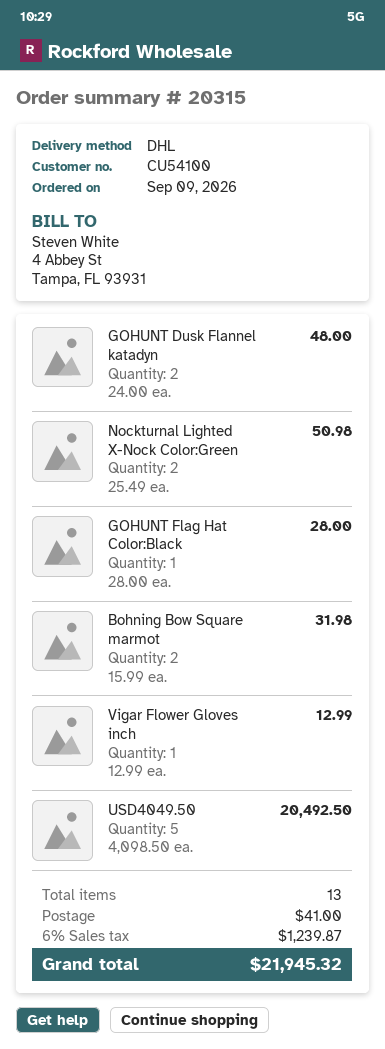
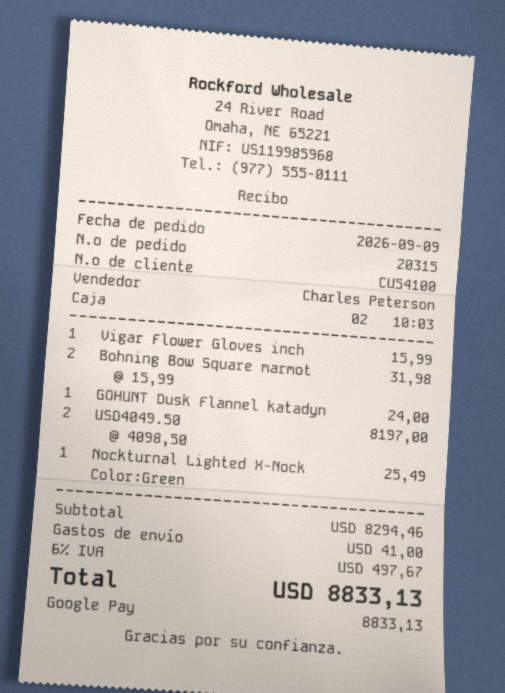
GOHUNT Dusk Flannel katadyn: 2 x 24.00 = 48.00 -> 1 x 24.00 = 24.00
Nockturnal Lighted X-Nock Color:Green: 2 x 25.49 = 50.98 -> 1 x 25.49 = 25.49
GOHUNT Flag Hat Color:Black: 1 x 28.00 = 28.00 -> none
Vigar Flower Gloves inch: 1 x 12.99 = 12.99 -> 1 x 15.99 = 15.99
USD4049.50: 5 x 4098.50 = 20492.50 -> 2 x 4098.50 = 8197.00
tax: 6% = 1239.87 -> 6% = 497.67
total: 21945.32 -> 8833.13

